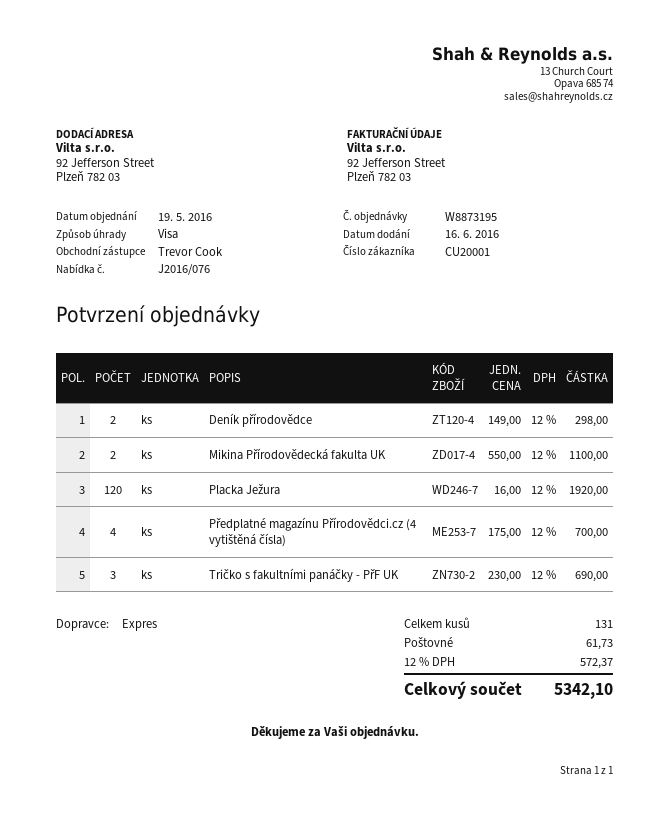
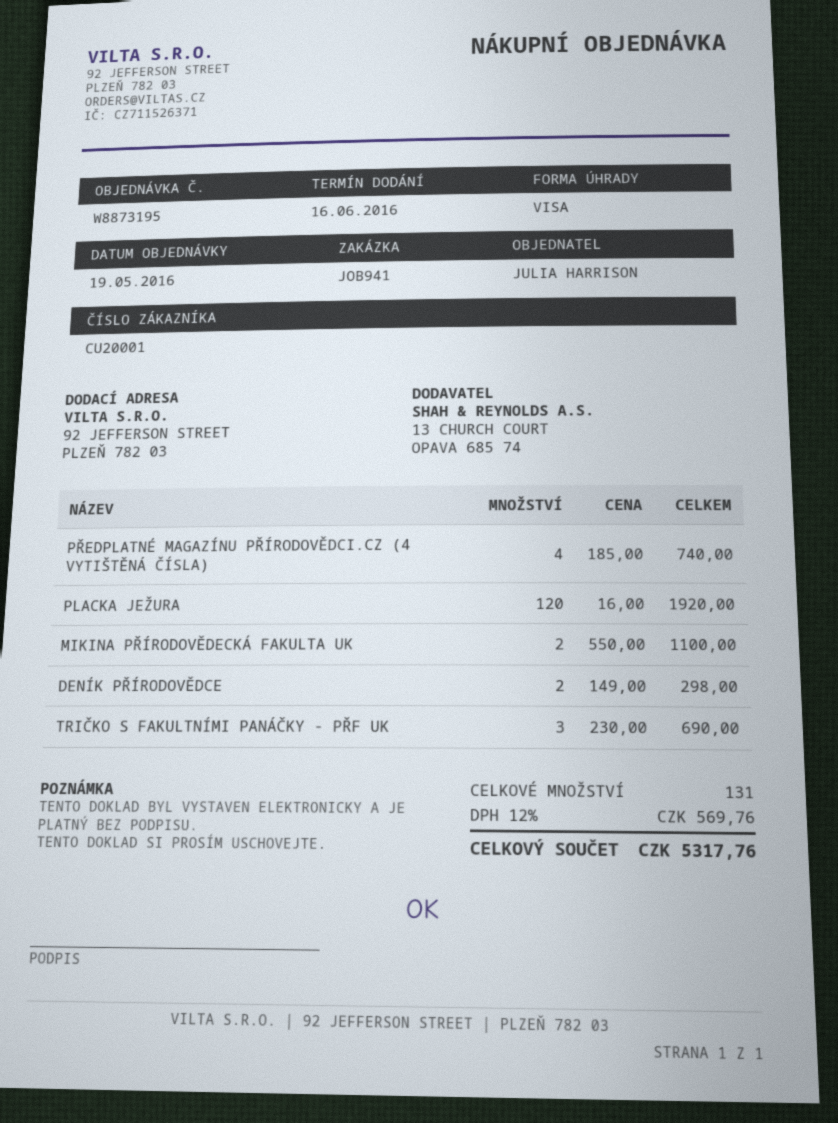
Předplatné magazínu Přírodovědci.cz (4 vytištěná čísla): 4 x 175.00 = 700.00 -> 4 x 185.00 = 740.00
shipping: 61.73 -> none
tax: 12% = 572.37 -> 12% = 569.76
total: 5342.10 -> 5317.76

